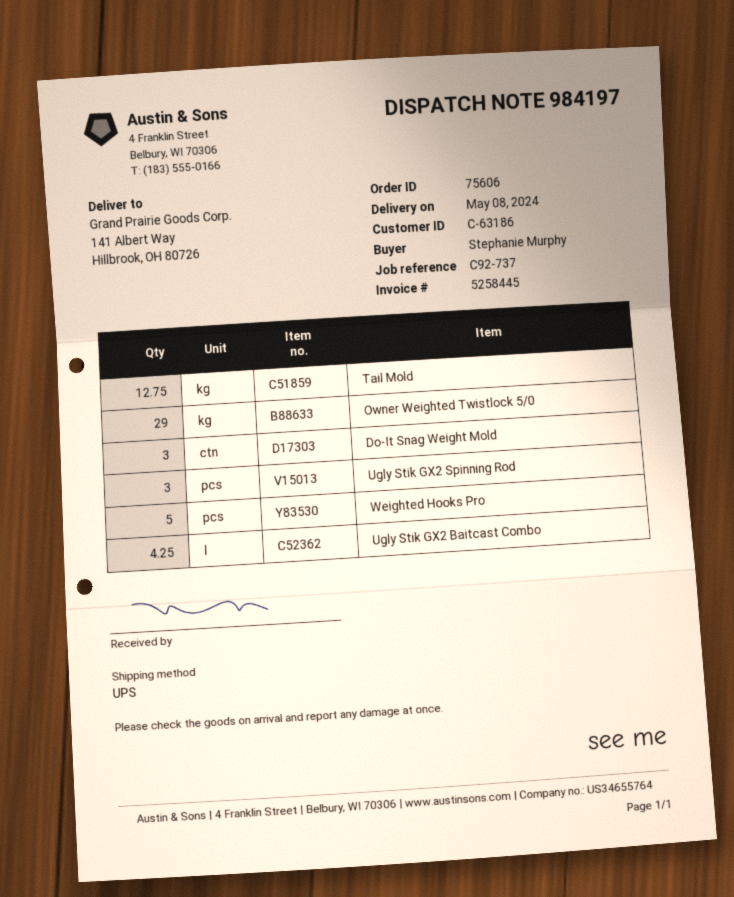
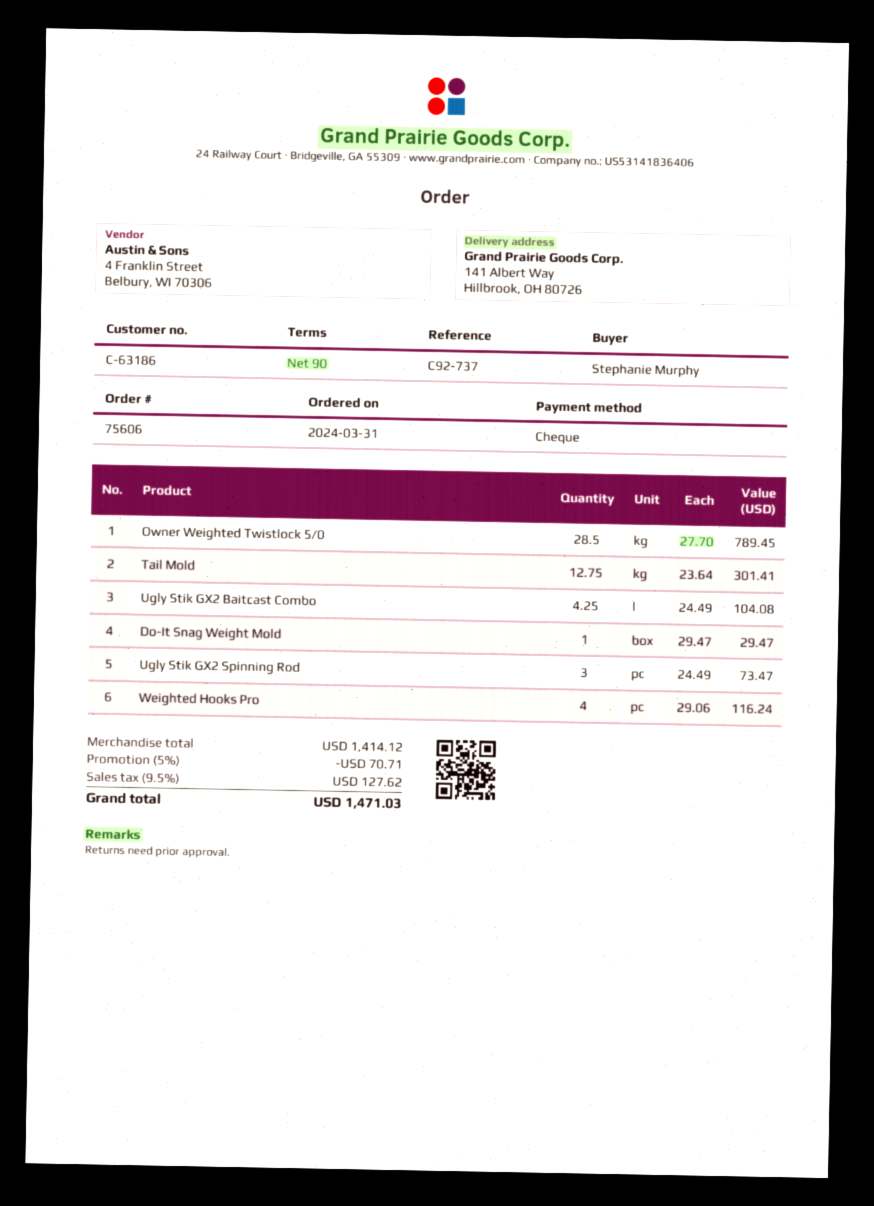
Owner Weighted Twistlock 5/0: 29 -> 28.5
Do-It Snag Weight Mold: 3 -> 1
Weighted Hooks Pro: 5 -> 4

